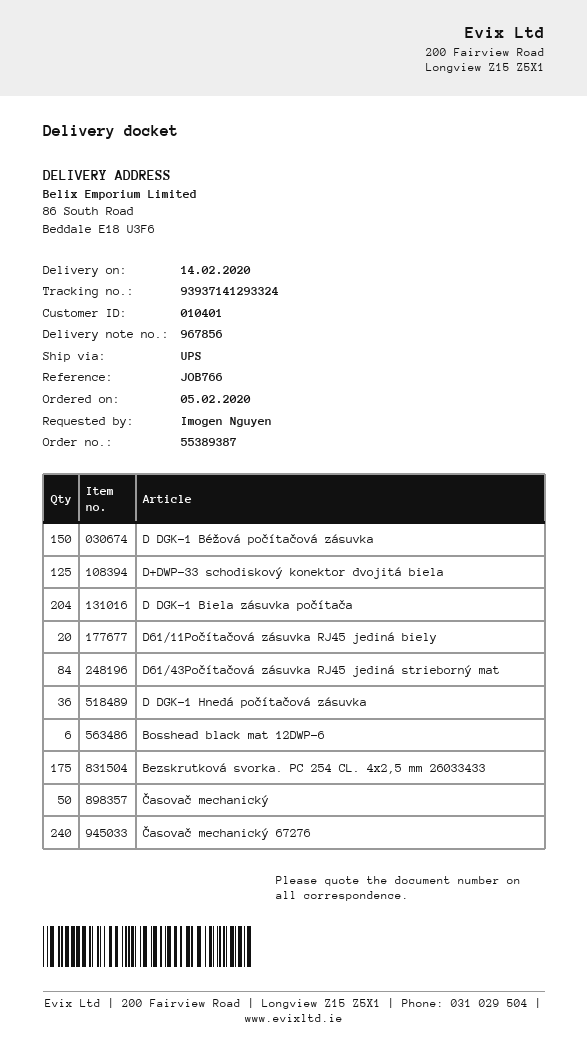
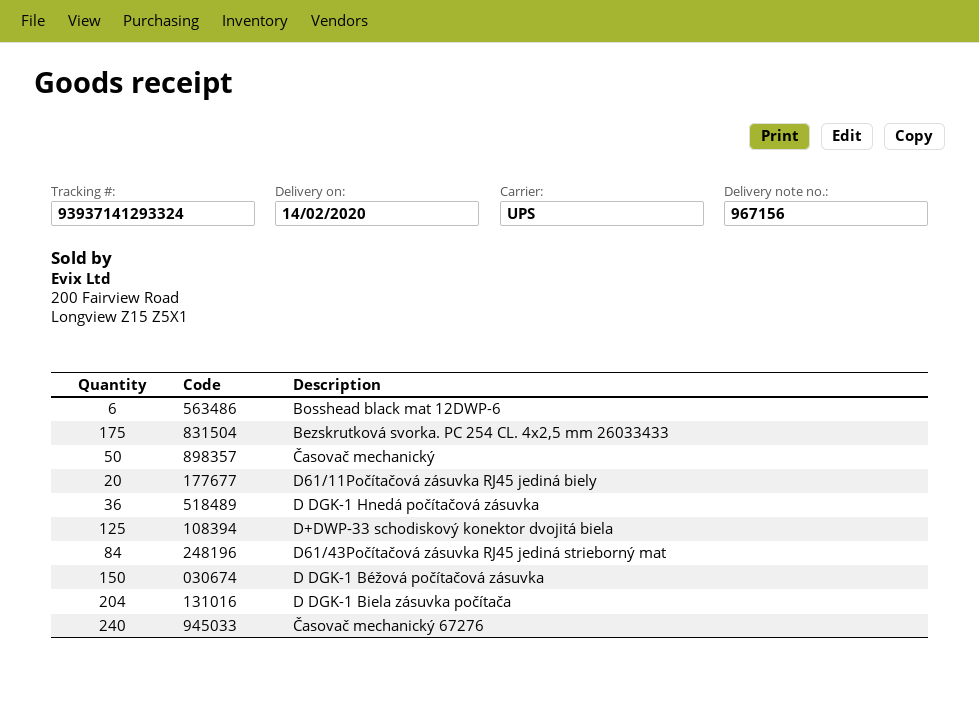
delivery note number: 967856 -> 967156

